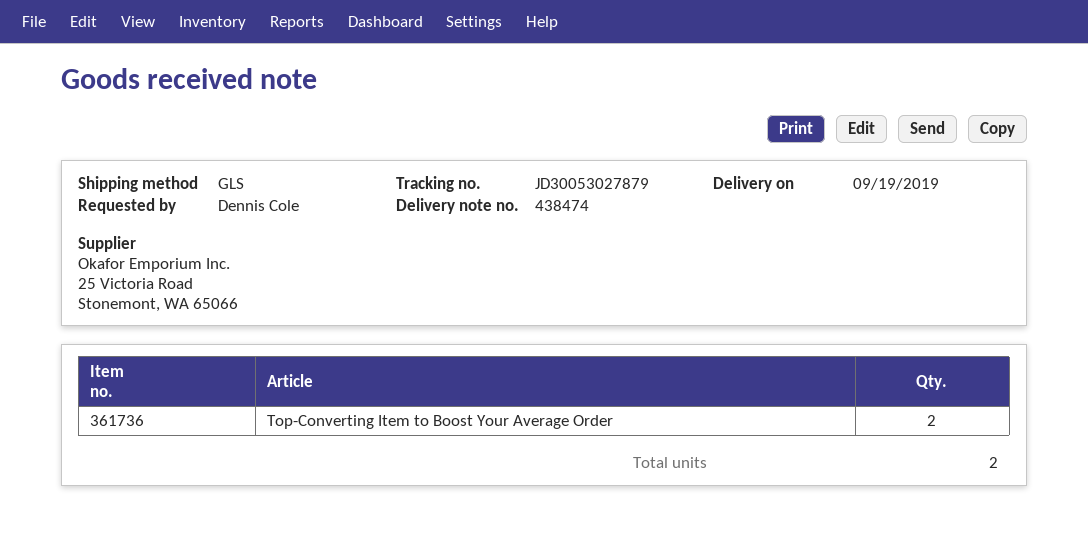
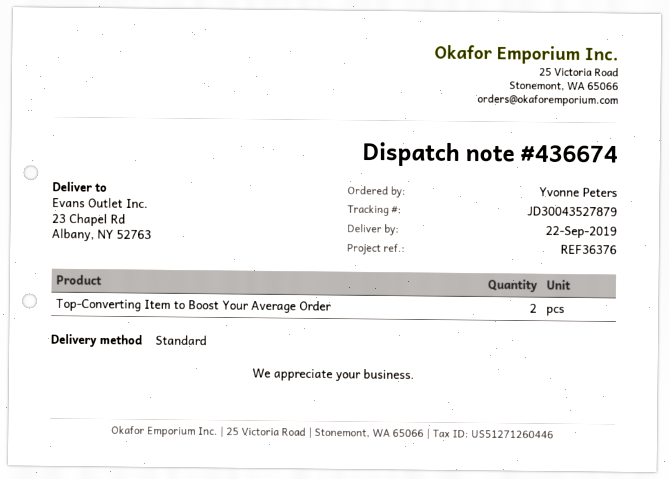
delivery note number: 438474 -> 436674
delivery date: 2019-09-19 -> 2019-09-22
ordered by: Dennis Cole -> Yvonne Peters
shipping method: GLS -> standard
tracking number: JD30053027879 -> JD30043527879

